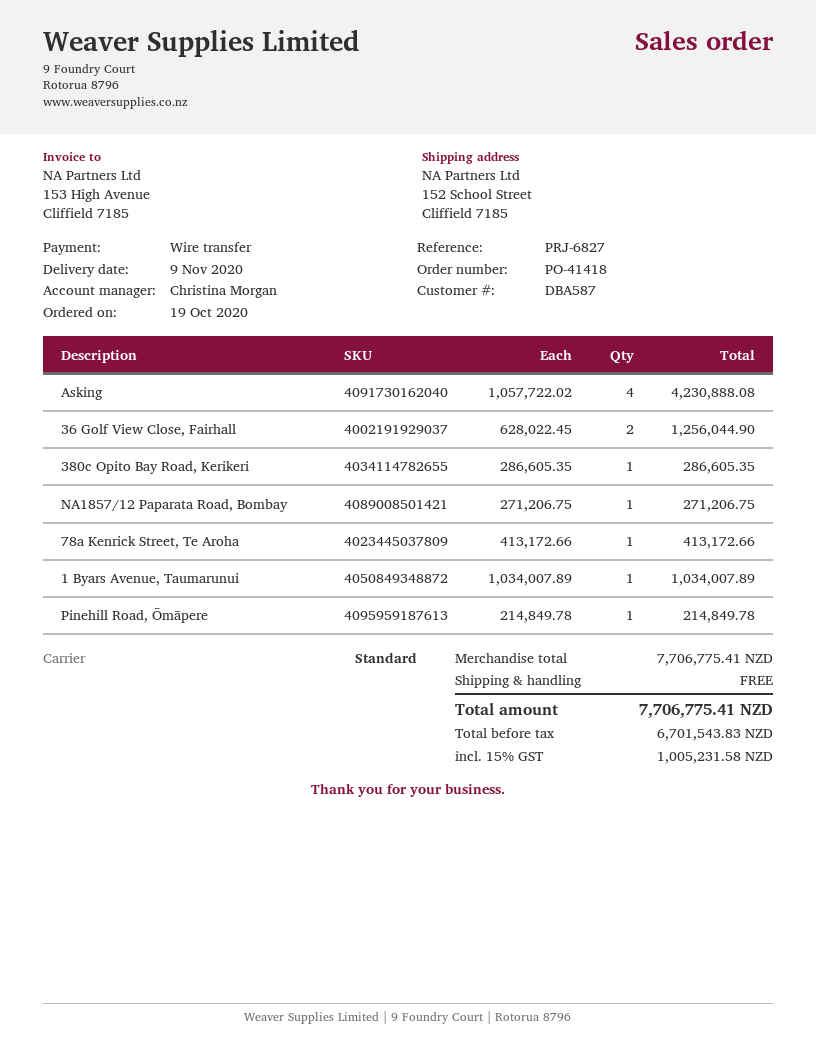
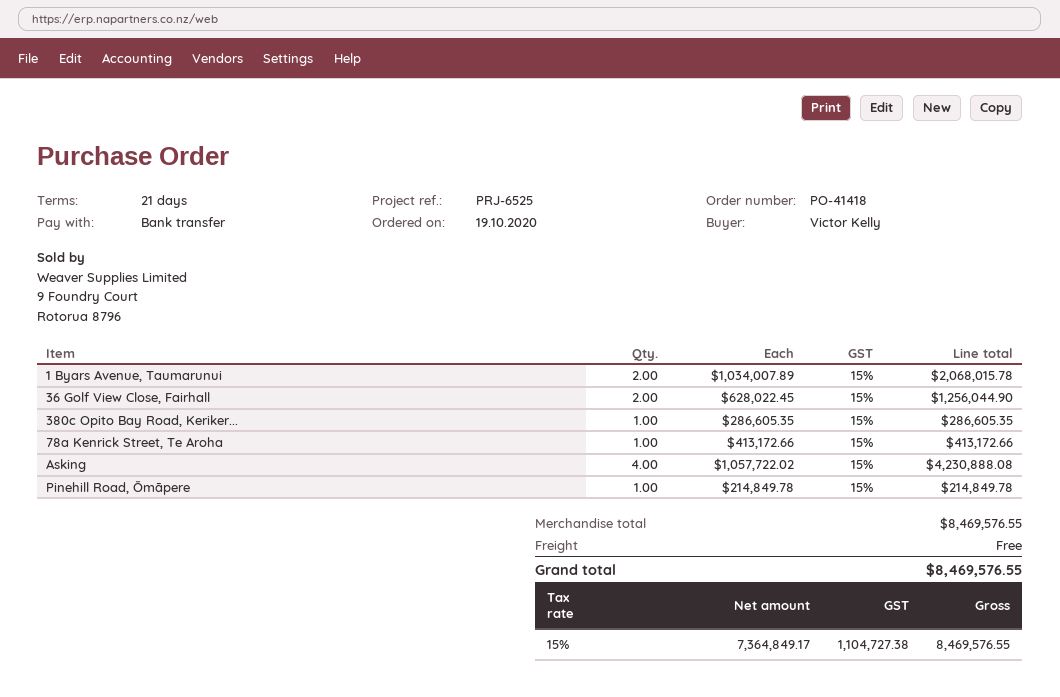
reference: PRJ-6827 -> PRJ-6525
NA1857/12 Paparata Road, Bombay: 1 x 271206.75 = 271206.75 -> none
1 Byars Avenue, Taumarunui: 1 x 1034007.89 = 1034007.89 -> 2 x 1034007.89 = 2068015.78
subtotal: 7706775.41 -> 8469576.55
net: 6701543.83 -> 7364849.17
tax: 15% = 1005231.58 -> 15% = 1104727.38
total: 7706775.41 -> 8469576.55

